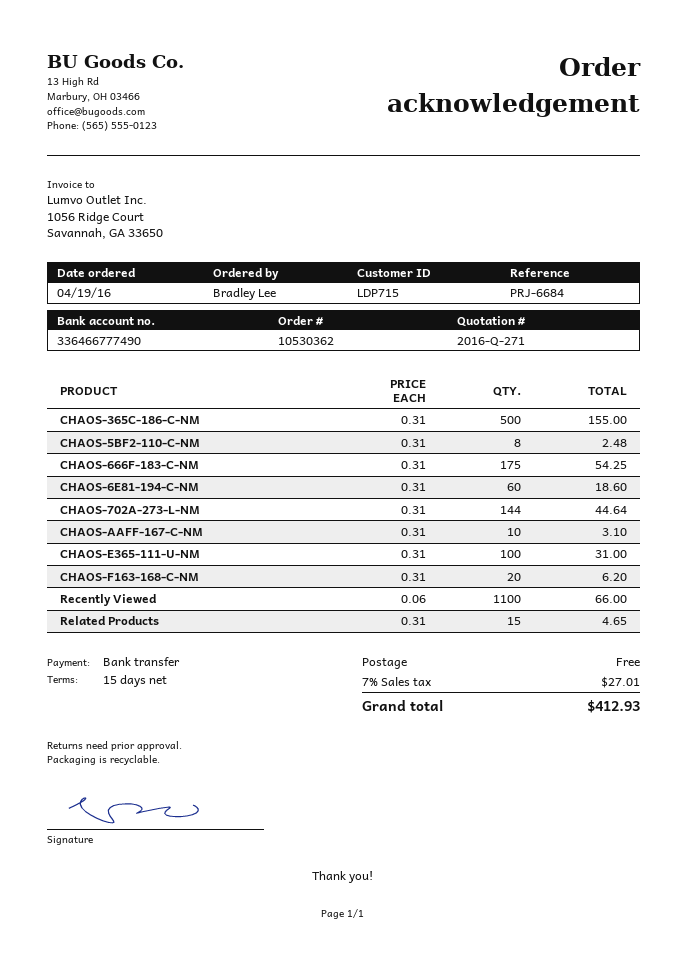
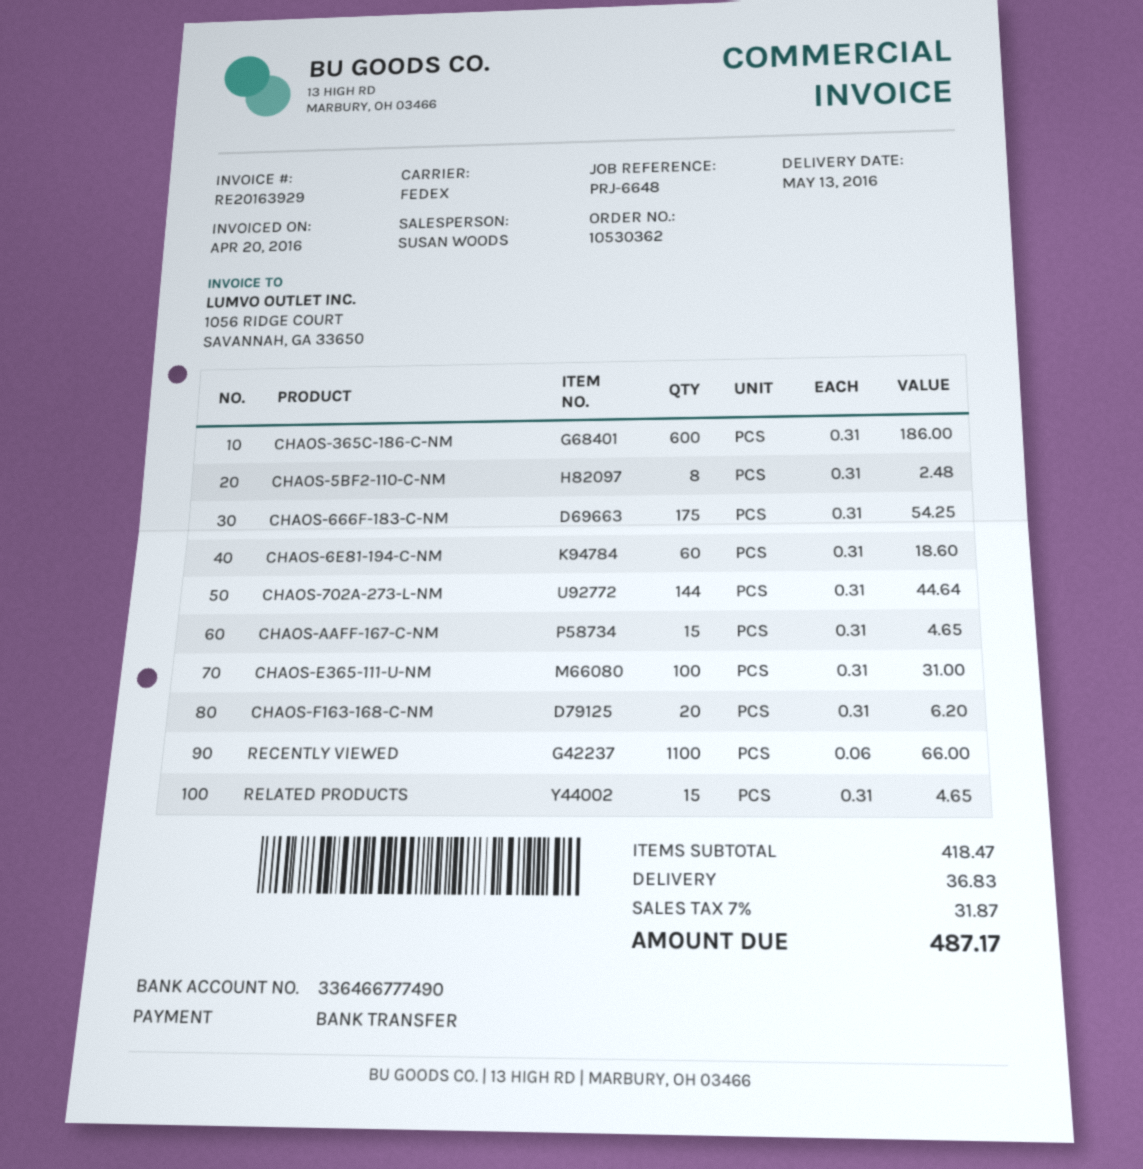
reference: PRJ-6684 -> PRJ-6648
CHAOS-365C-186-C-NM: 500 x 0.31 = 155.00 -> 600 x 0.31 = 186.00
CHAOS-AAFF-167-C-NM: 10 x 0.31 = 3.10 -> 15 x 0.31 = 4.65
shipping: 0.00 -> 36.83
tax: 7% = 27.01 -> 7% = 31.87
total: 412.93 -> 487.17

